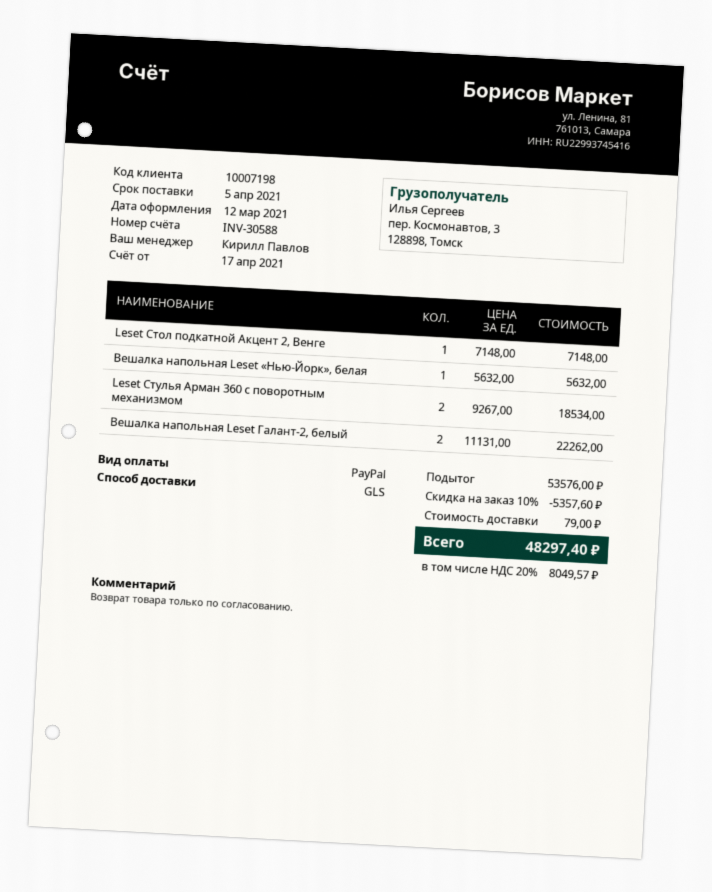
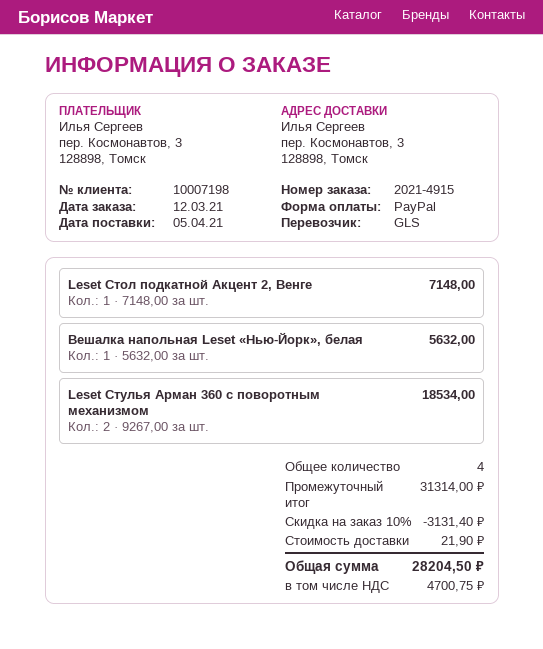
Вешалка напольная Leset Галант-2, белый: 2 x 11131.00 = 22262.00 -> none
subtotal: 53576.00 -> 31314.00
discount: 10% = 5357.60 -> 10% = 3131.40
shipping: 79.00 -> 21.90
tax: 8049.57 -> 4700.75
total: 48297.40 -> 28204.50

